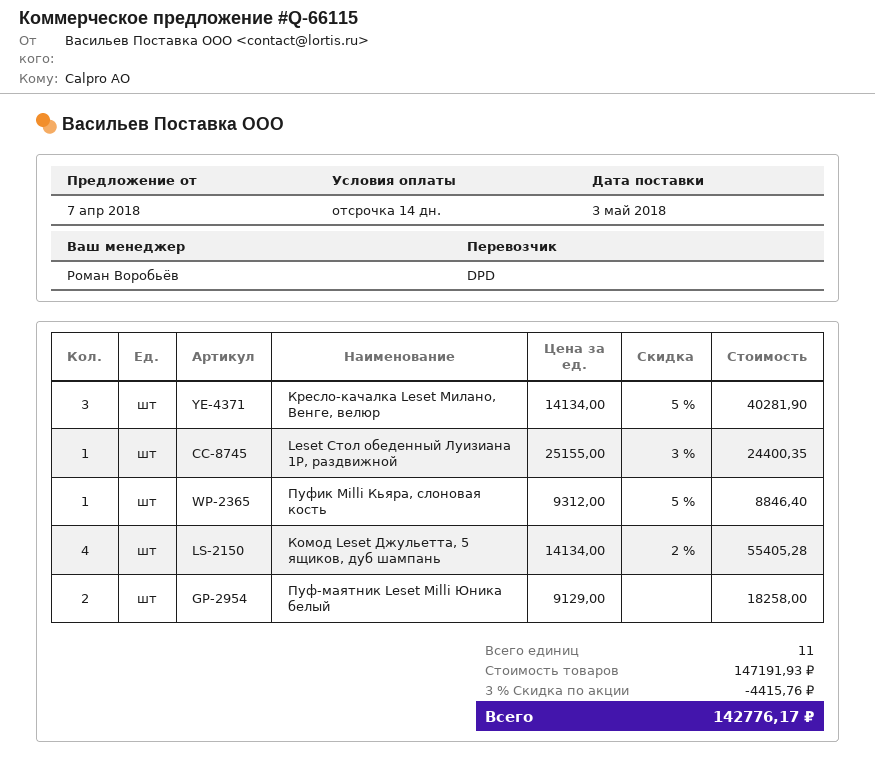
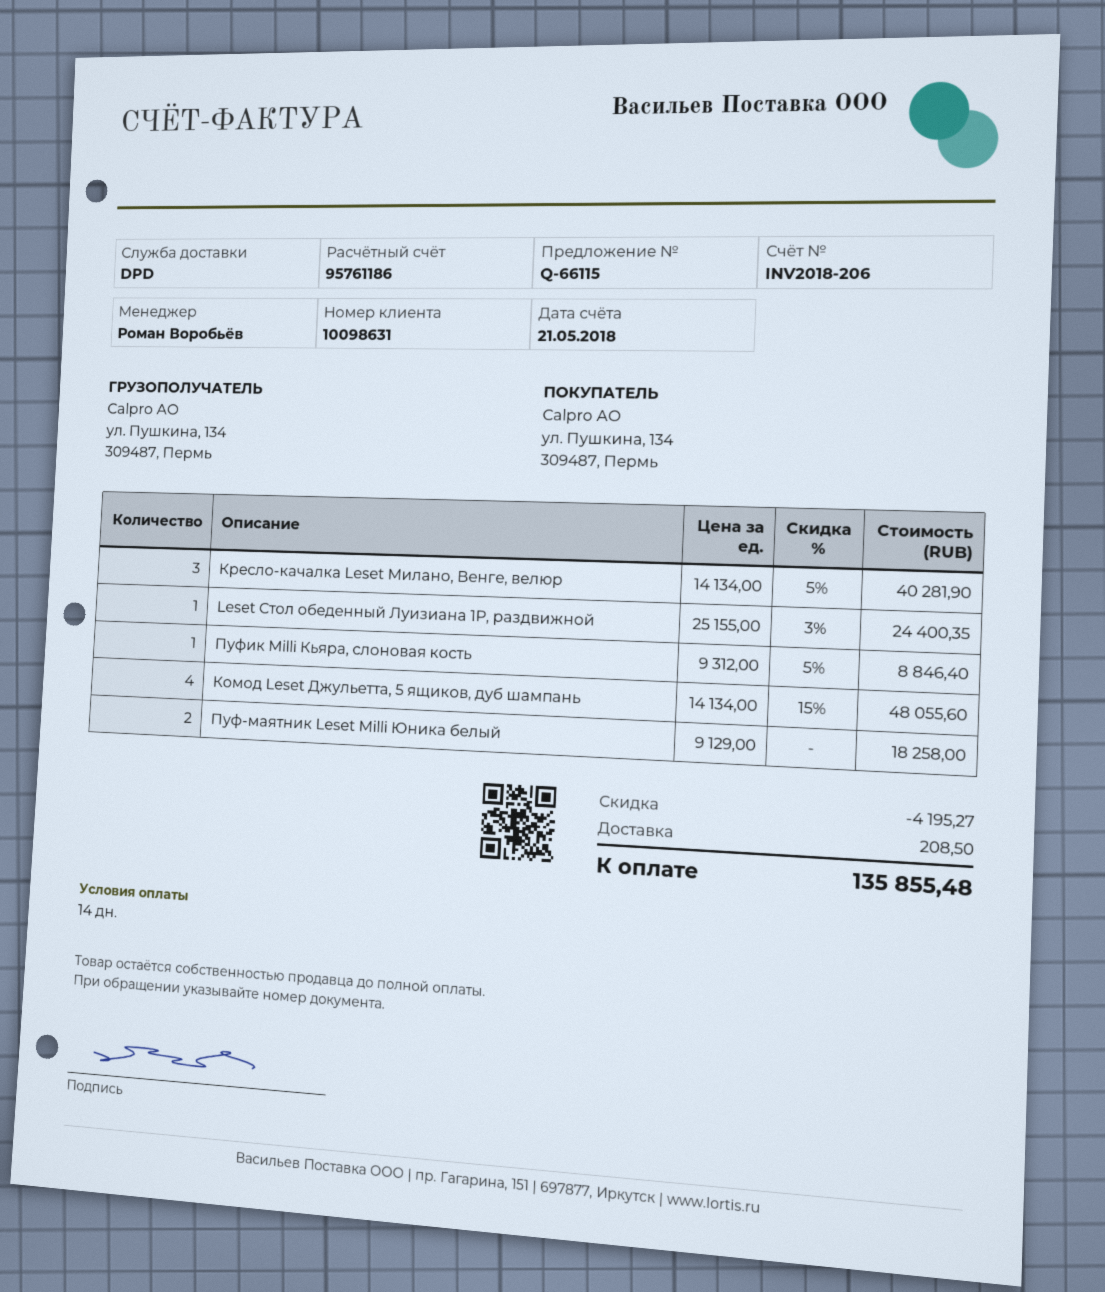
Комод Leset Джульетта, 5 ящиков, дуб шампань: 4 x 14134.00 - 2% = 55405.28 -> 4 x 14134.00 - 15% = 48055.60
discount: 4415.76 -> 4195.27
shipping: none -> 208.50
total: 142776.17 -> 135855.48

